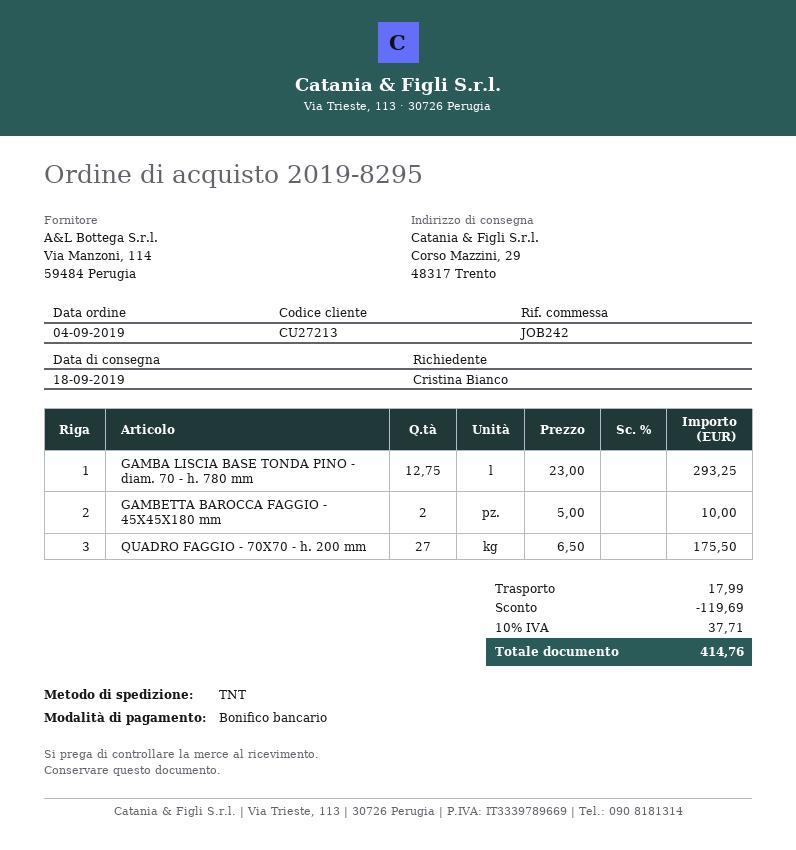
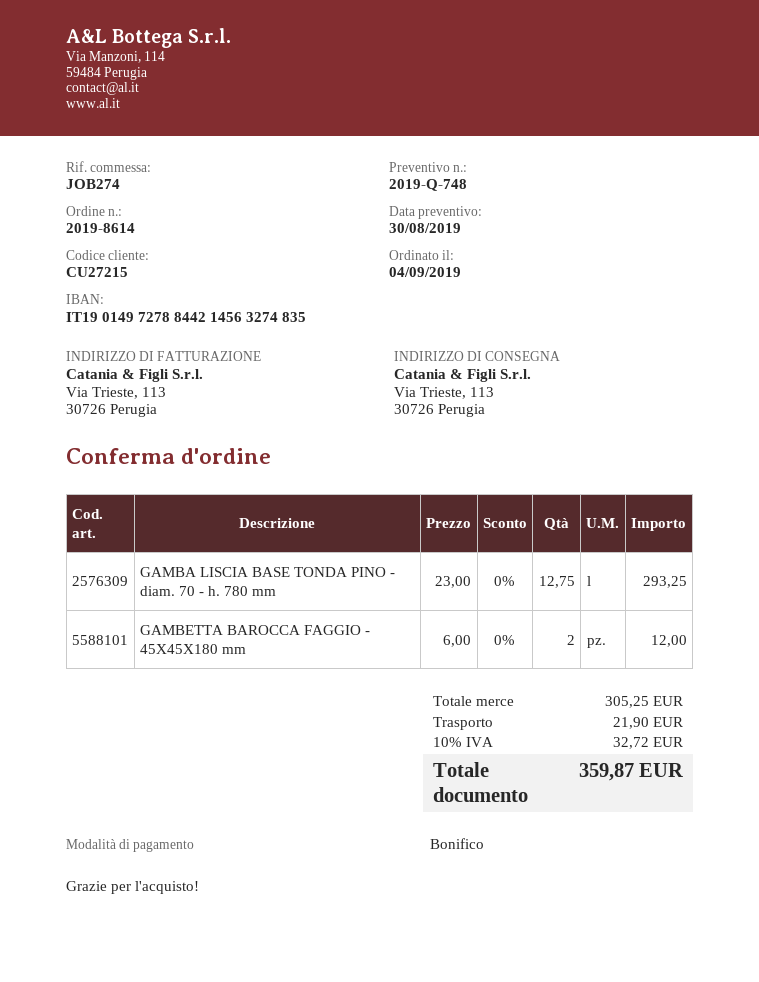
order number: 2019-8295 -> 2019-8614
customer number: CU27213 -> CU27215
reference: JOB242 -> JOB274
ship to: Corso Mazzini, 29, 48317 Trento -> Via Trieste, 113, 30726 Perugia
GAMBETTA BAROCCA FAGGIO - 45X45X180 mm: 2 x 5.00 = 10.00 -> 2 x 6.00 = 12.00
QUADRO FAGGIO - 70X70 - h. 200 mm: 27 x 6.50 = 175.50 -> none
discount: 119.69 -> none
shipping: 17.99 -> 21.90
tax: 10% = 37.71 -> 10% = 32.72
total: 414.76 -> 359.87

